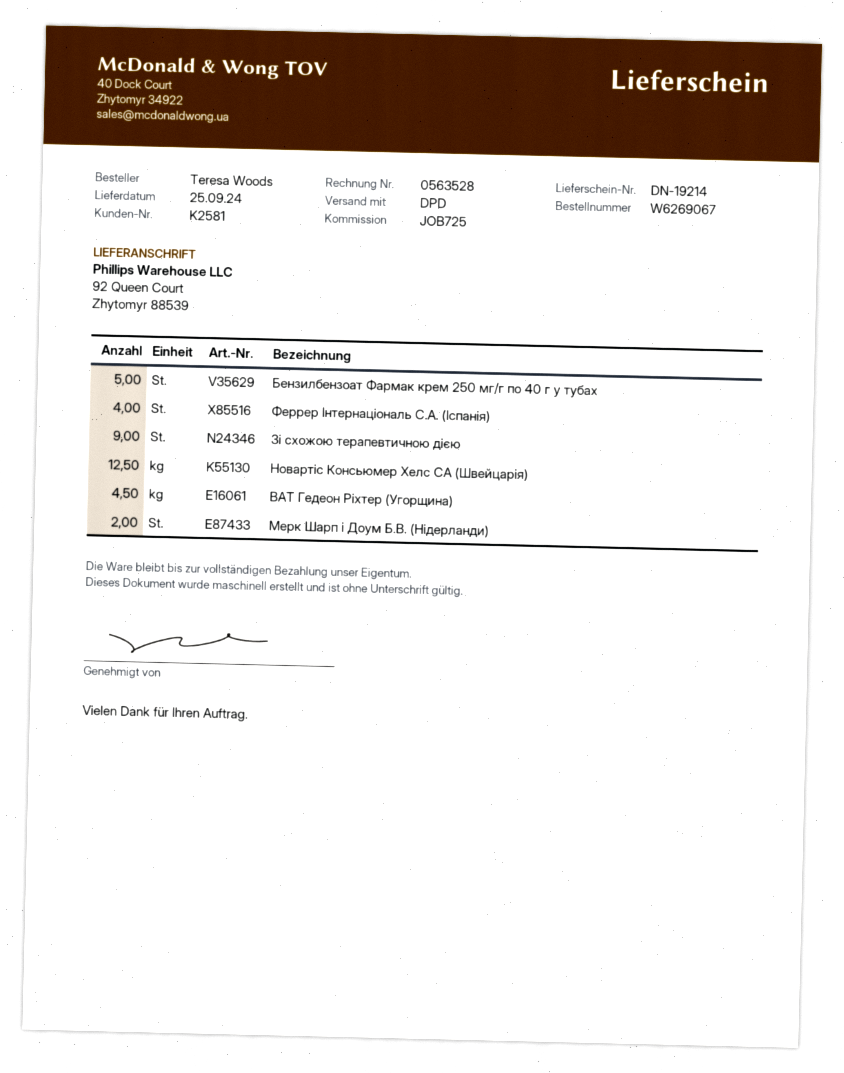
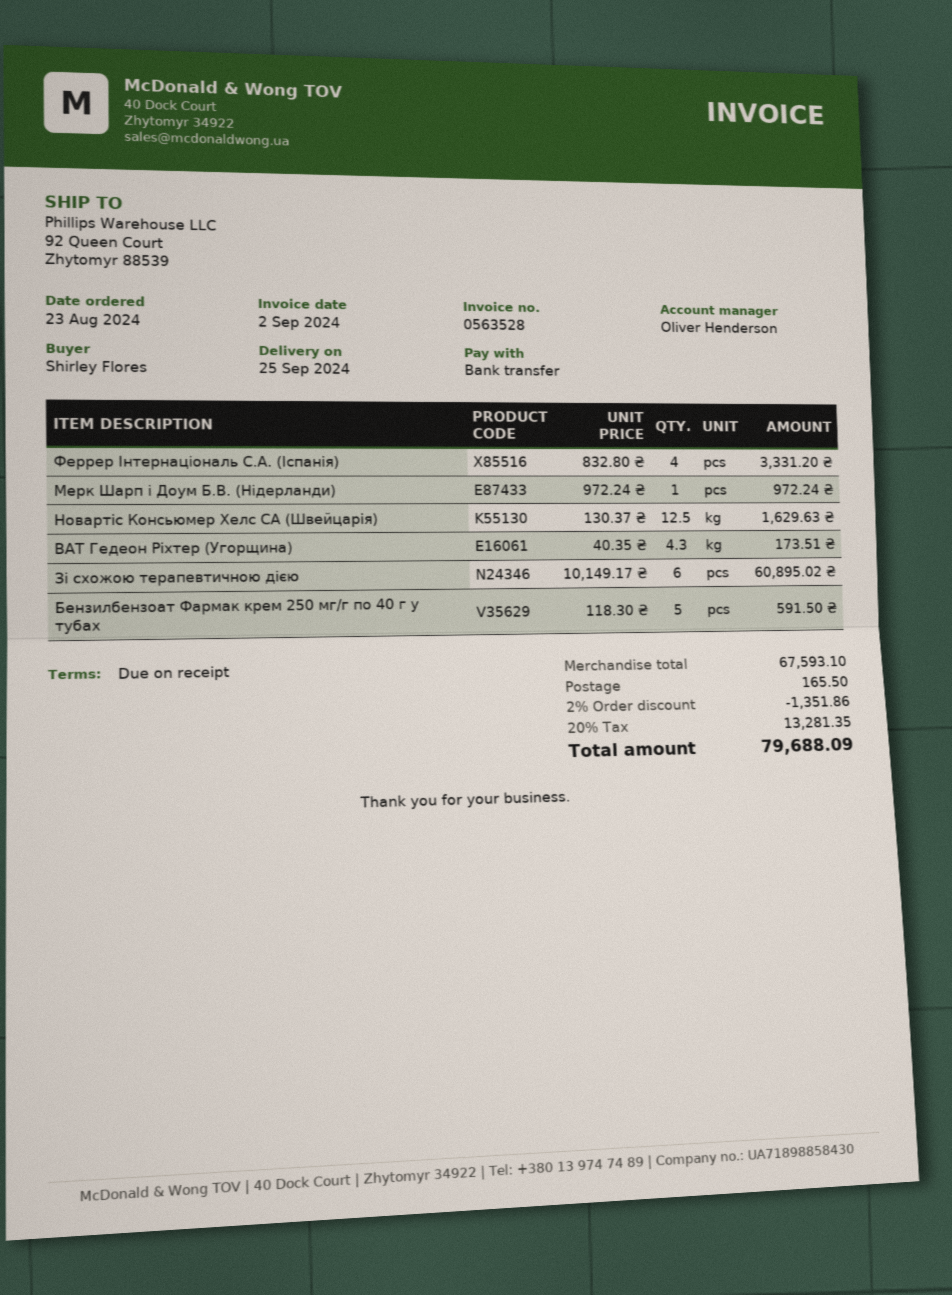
ordered by: Teresa Woods -> Shirley Flores
Зі схожою терапевтичною дією: 9 -> 6
ВАТ Гедеон Ріхтер (Угорщина): 4.5 -> 4.3
Мерк Шарп і Доум Б.В. (Нідерланди): 2 -> 1

